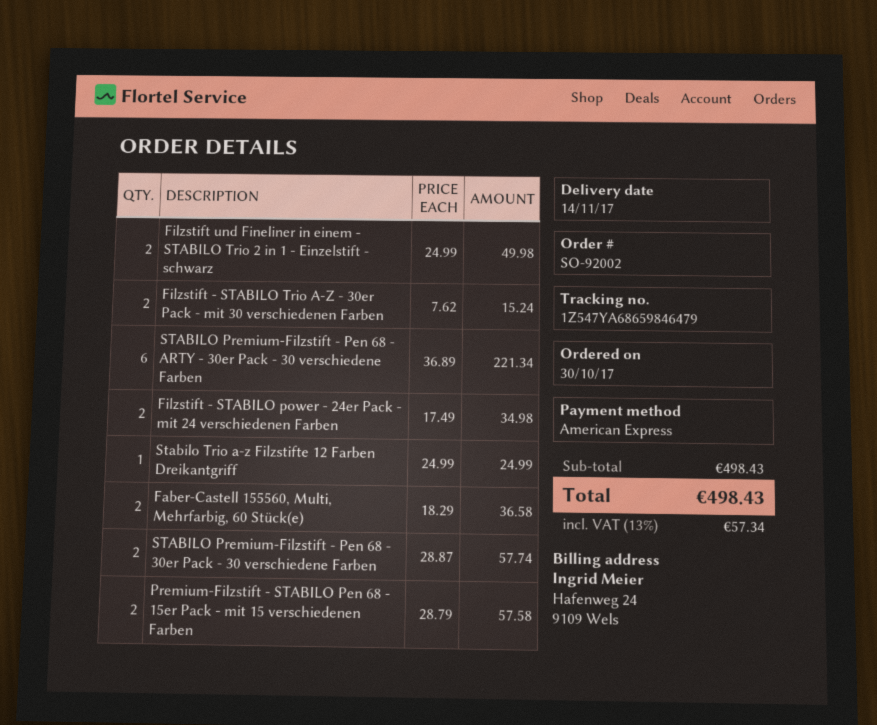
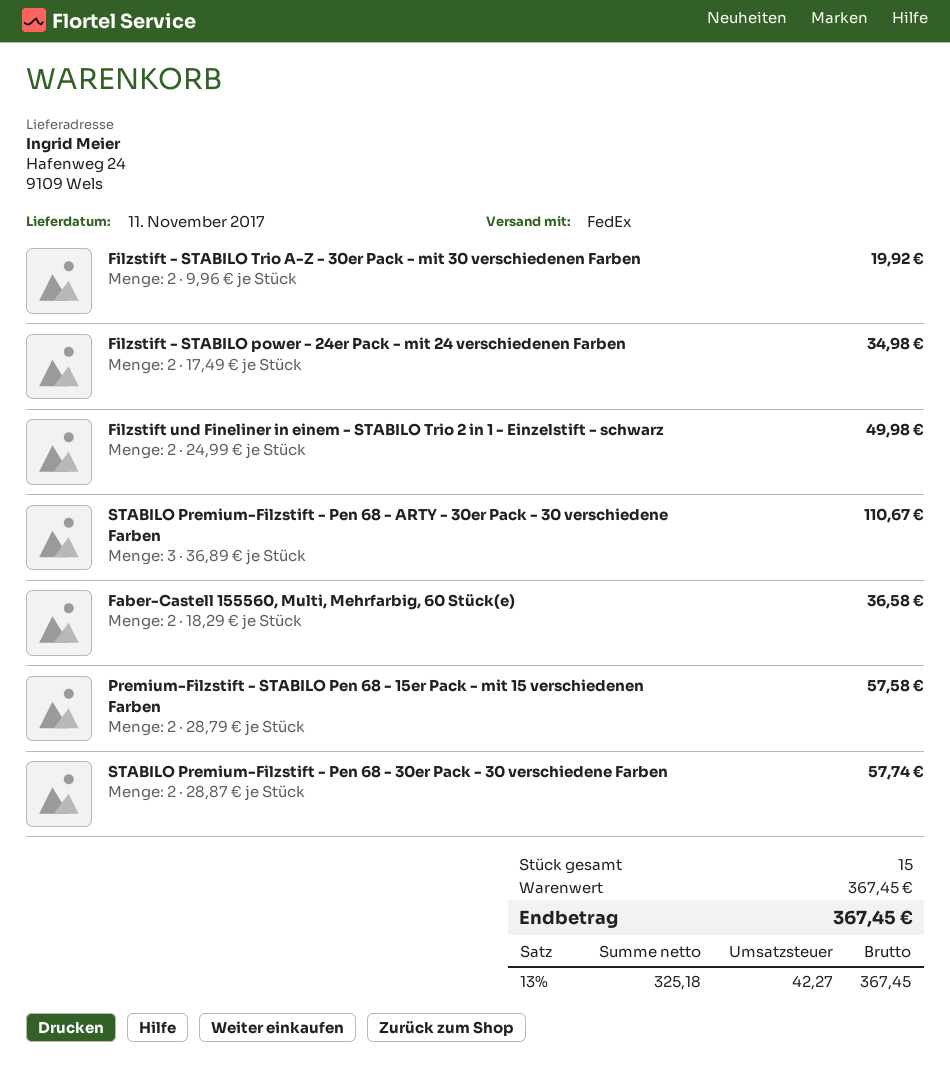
delivery date: 2017-11-14 -> 2017-11-11
Filzstift - STABILO Trio A-Z - 30er Pack - mit 30 verschiedenen Farben: 2 x 7.62 = 15.24 -> 2 x 9.96 = 19.92
STABILO Premium-Filzstift - Pen 68 - ARTY - 30er Pack - 30 verschiedene Farben: 6 x 36.89 = 221.34 -> 3 x 36.89 = 110.67
Stabilo Trio a-z Filzstifte 12 Farben Dreikantgriff: 1 x 24.99 = 24.99 -> none
subtotal: 498.43 -> 367.45
tax: 13% = 57.34 -> 13% = 42.27
total: 498.43 -> 367.45

